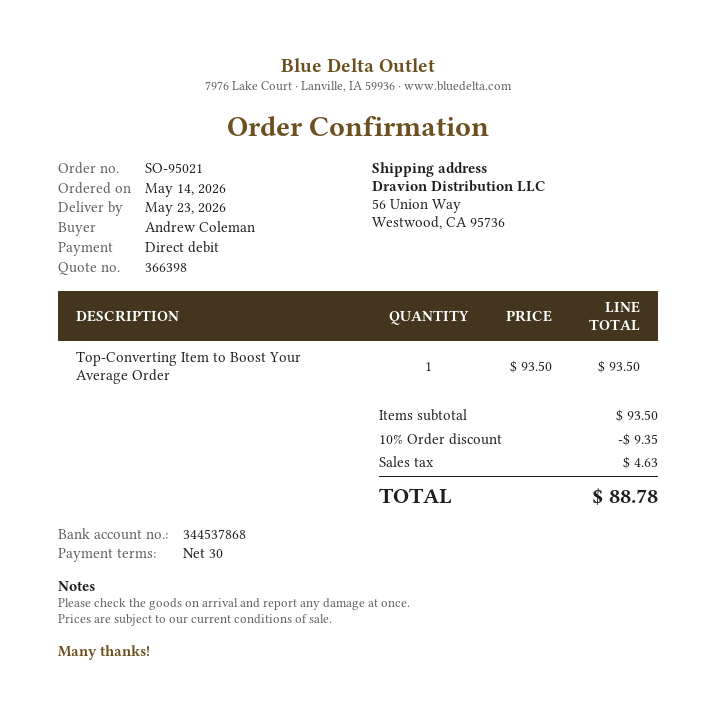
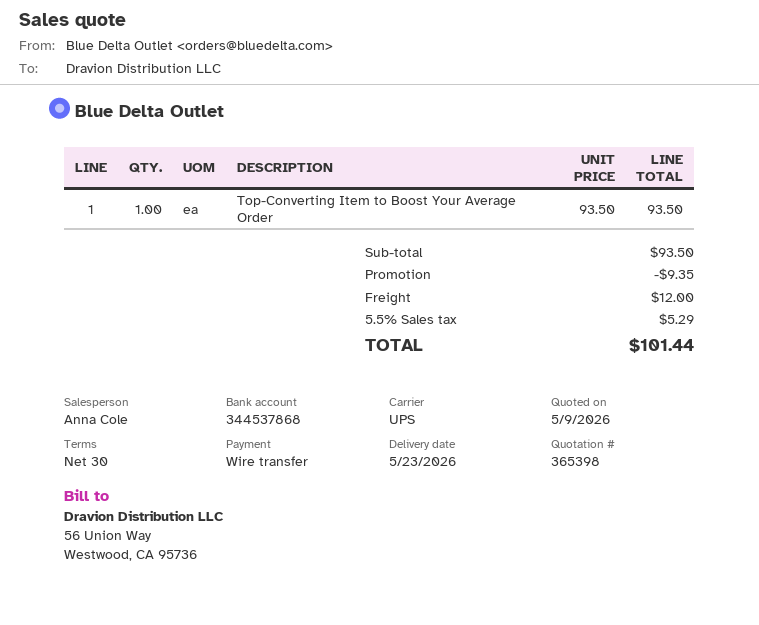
quote number: 366398 -> 365398
payment method: direct debit -> bank transfer
shipping: none -> 12.00
tax: 4.63 -> 5.29
total: 88.78 -> 101.44

